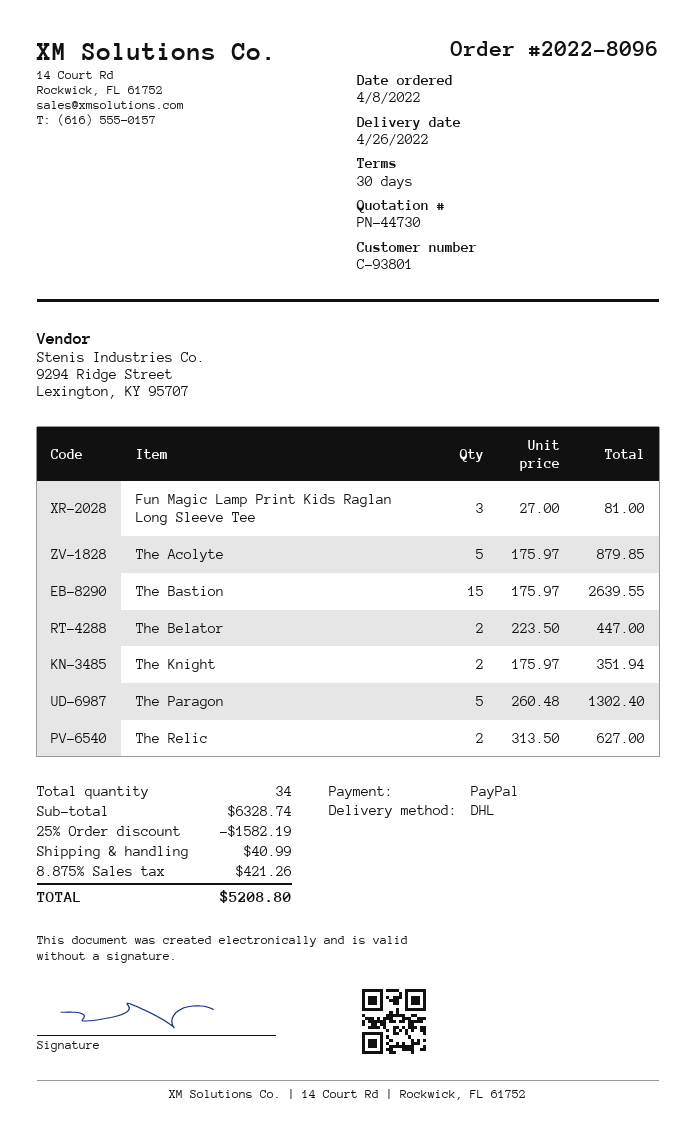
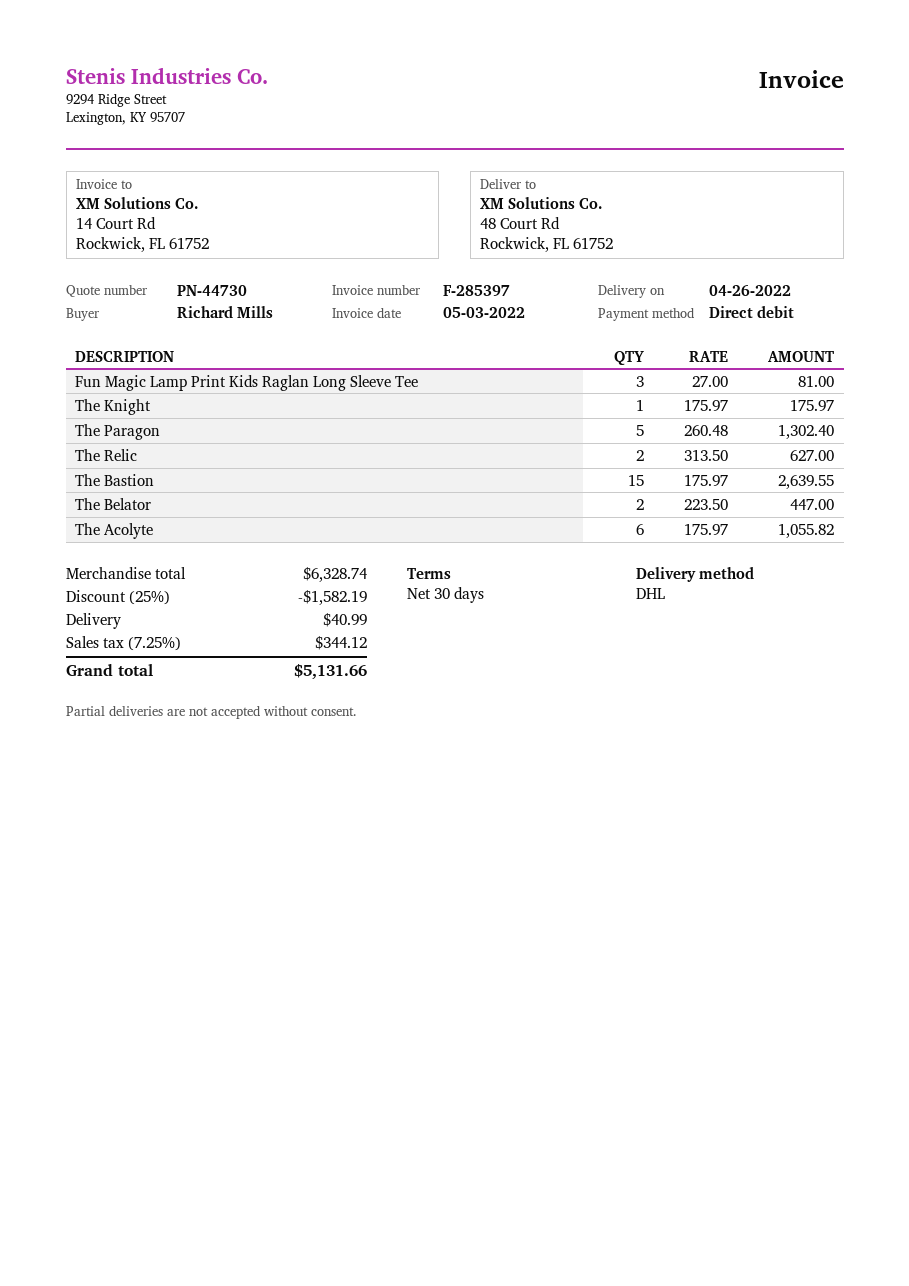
payment method: PayPal -> direct debit
The Acolyte: 5 x 175.97 = 879.85 -> 6 x 175.97 = 1055.82
The Knight: 2 x 175.97 = 351.94 -> 1 x 175.97 = 175.97
tax: 8.875% = 421.26 -> 7.25% = 344.12
total: 5208.80 -> 5131.66

